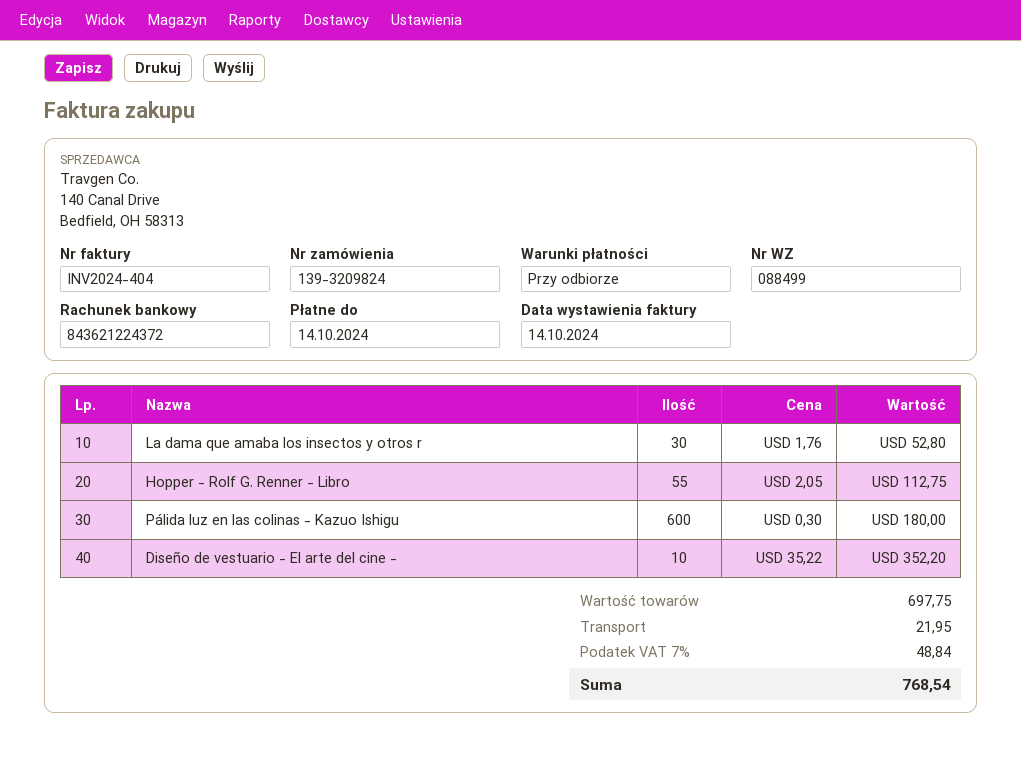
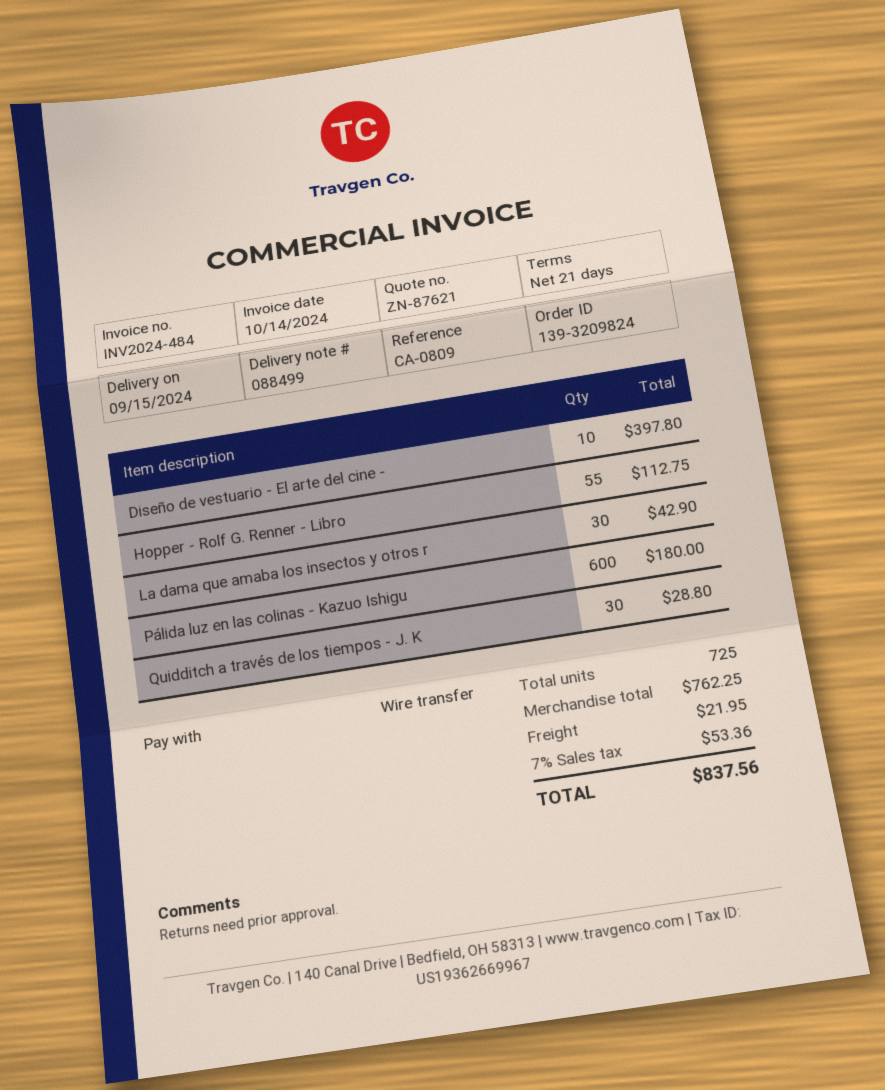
invoice number: INV2024-404 -> INV2024-484
payment terms: on receipt -> 21 days
La dama que amaba los insectos y otros r: 30 for 52.80 -> 30 for 42.90
Diseño de vestuario - El arte del cine -: 10 for 352.20 -> 10 for 397.80
Quidditch a través de los tiempos - J. K: none -> 30 for 28.80
subtotal: 697.75 -> 762.25
tax: 7% = 48.84 -> 7% = 53.36
total: 768.54 -> 837.56

